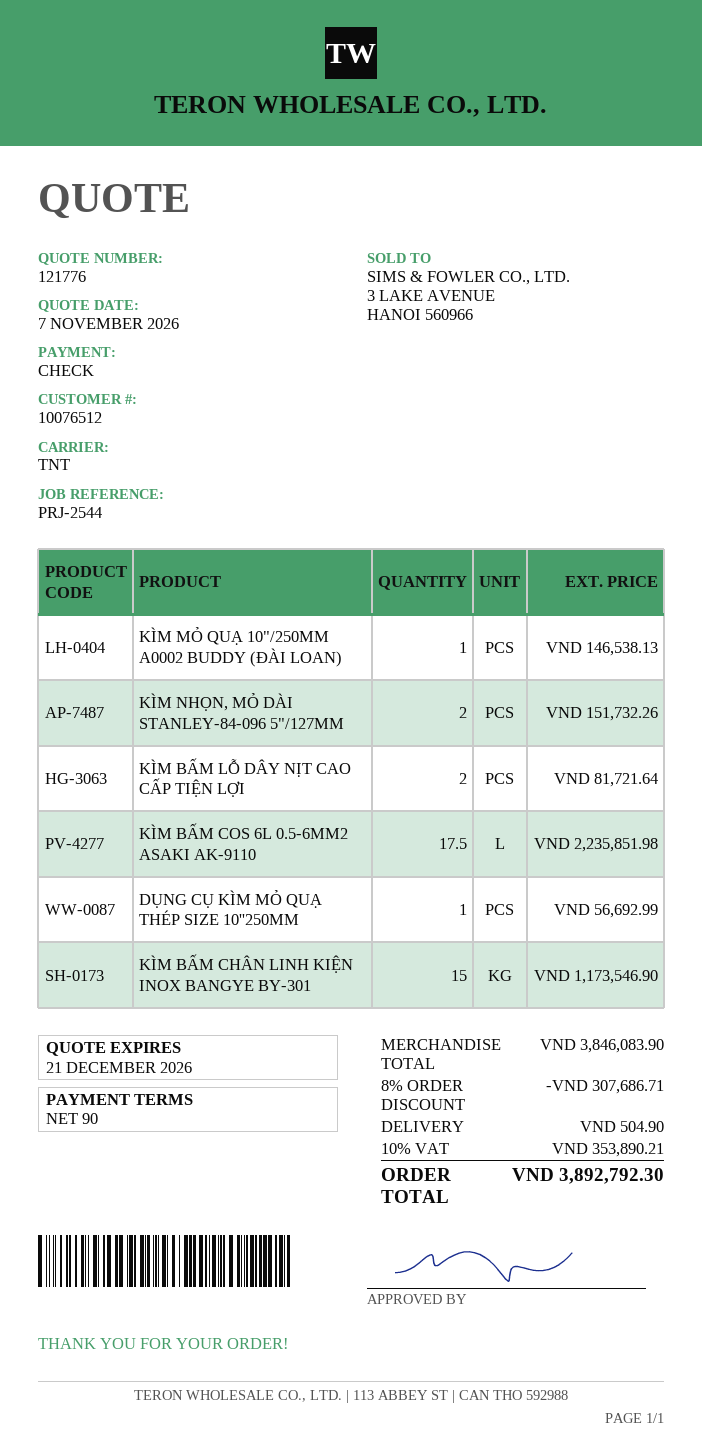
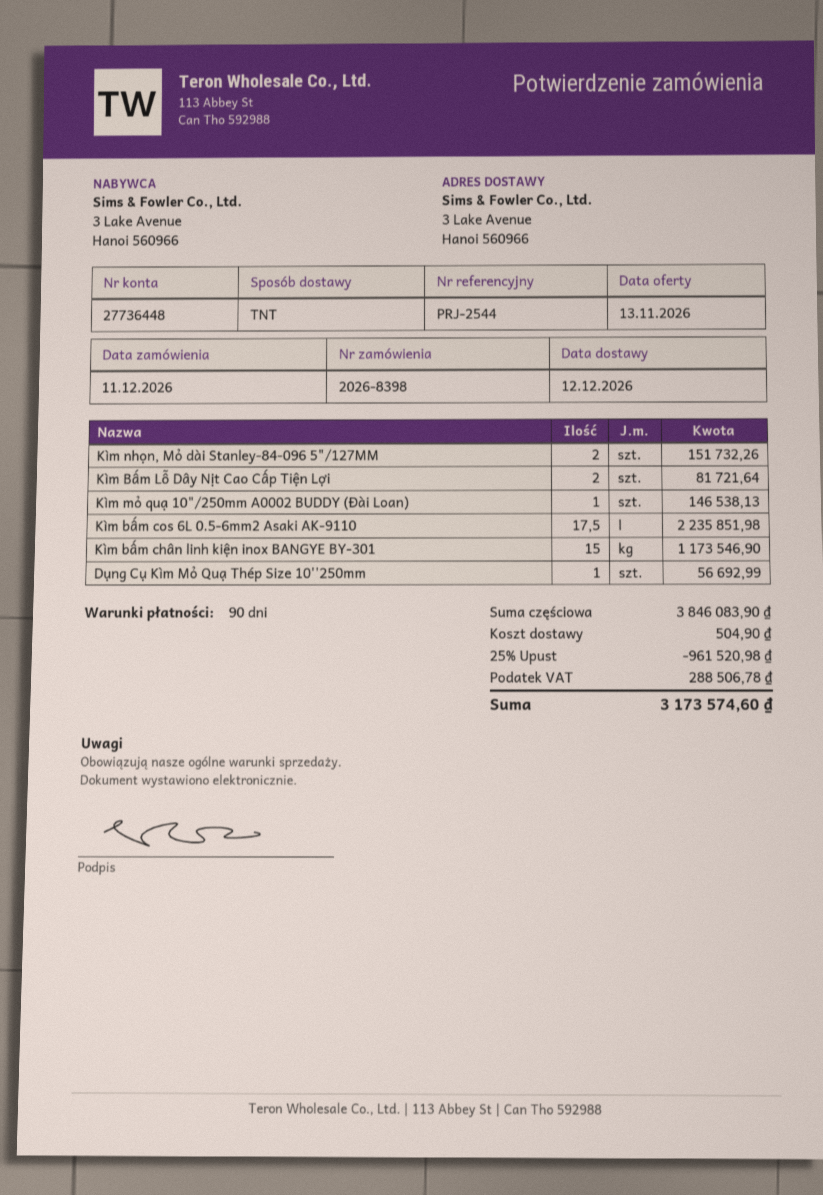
quote date: 2026-11-07 -> 2026-11-13
discount: 8% = 307686.71 -> 25% = 961520.98
tax: 353890.21 -> 288506.78
total: 3892792.30 -> 3173574.60

